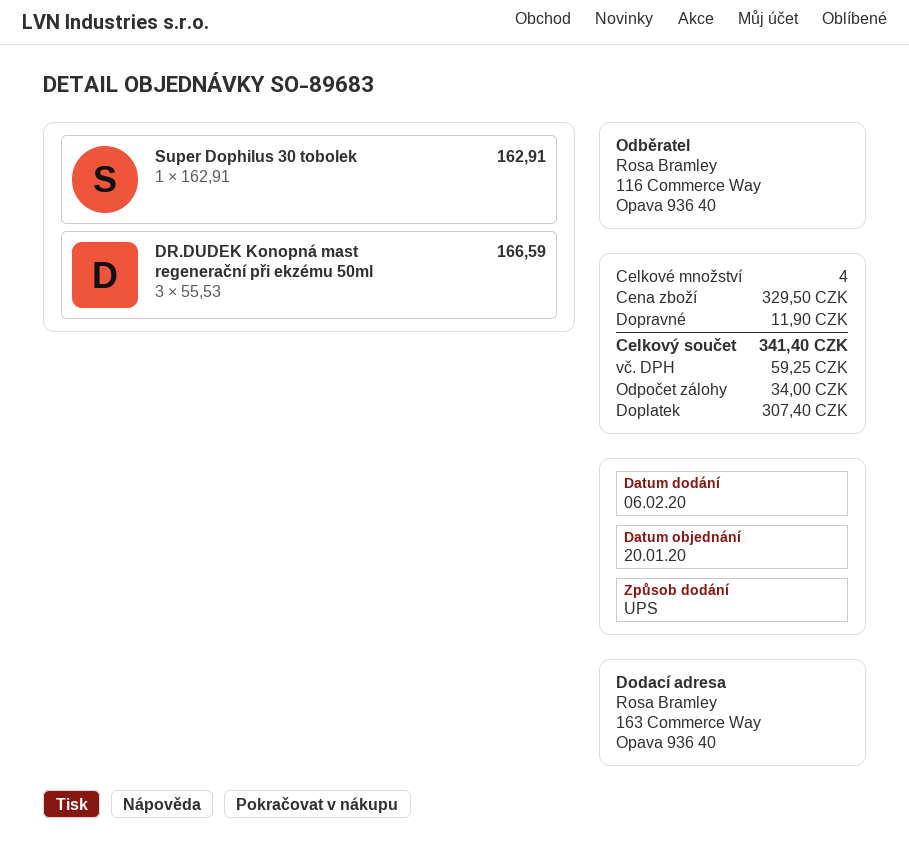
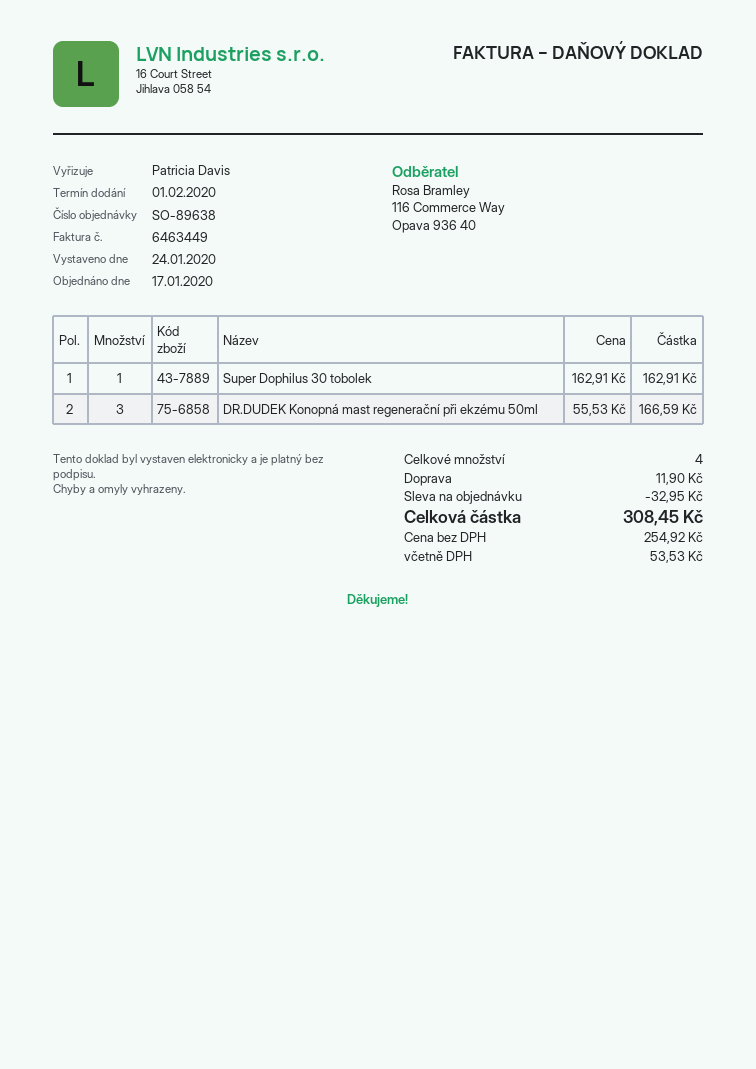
order number: SO-89683 -> SO-89638
order date: 2020-01-20 -> 2020-01-17
delivery date: 2020-02-06 -> 2020-02-01
discount: none -> 32.95
tax: 59.25 -> 53.53
total: 341.40 -> 308.45

